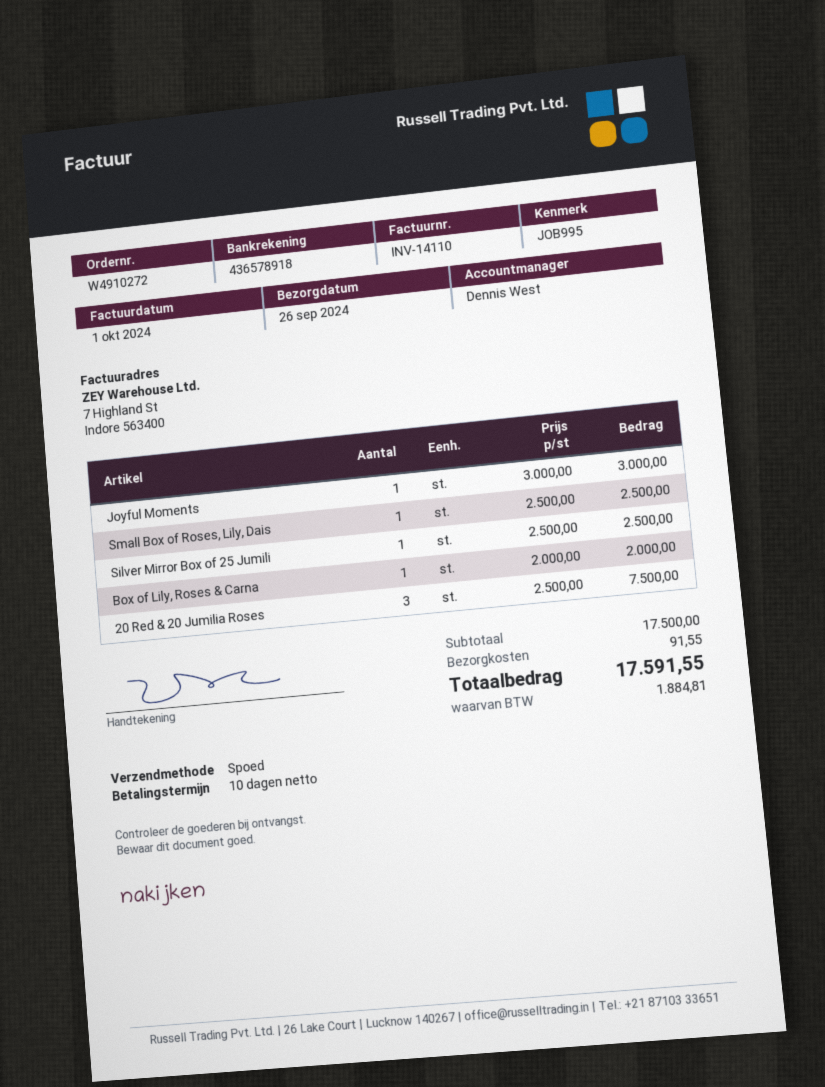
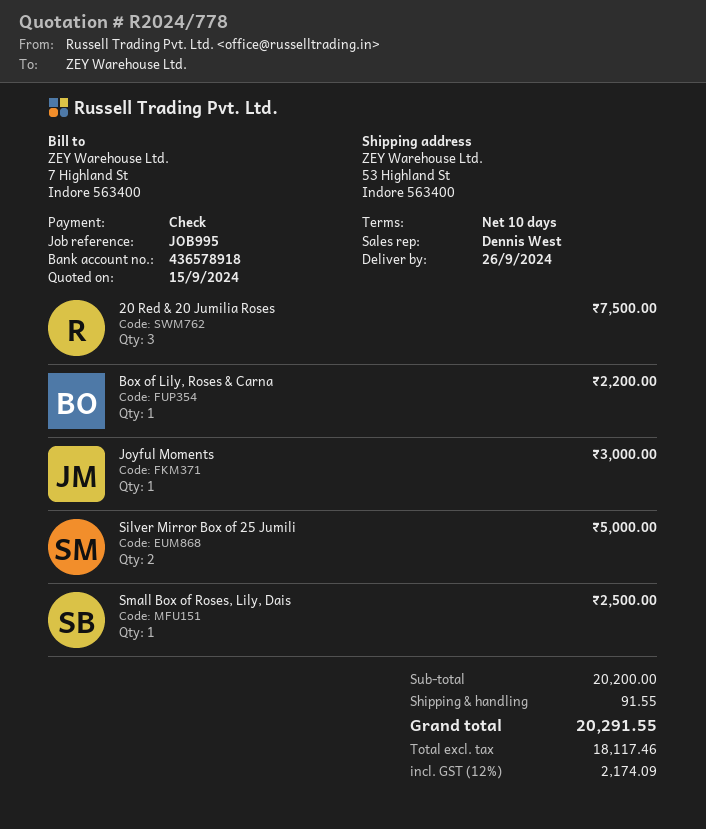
Silver Mirror Box of 25 Jumili: 1 for 2500.00 -> 2 for 5000.00
Box of Lily, Roses & Carna: 1 for 2000.00 -> 1 for 2200.00
subtotal: 17500.00 -> 20200.00
tax: 1884.81 -> 2174.09
total: 17591.55 -> 20291.55

